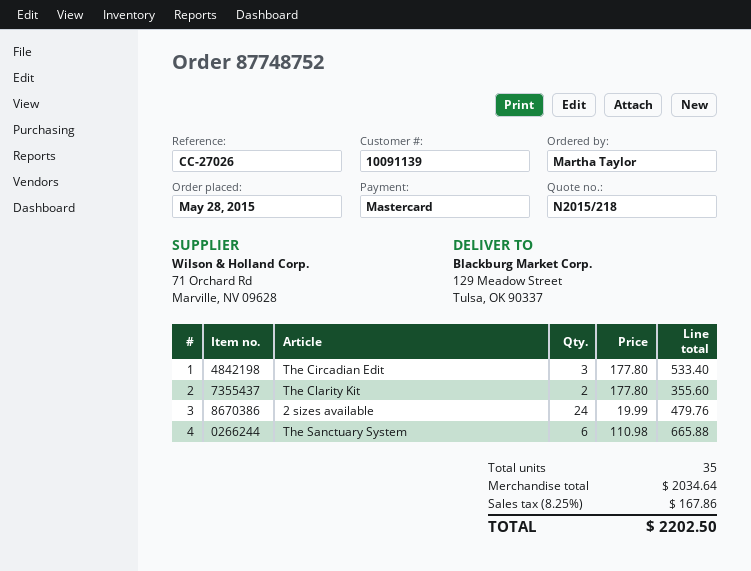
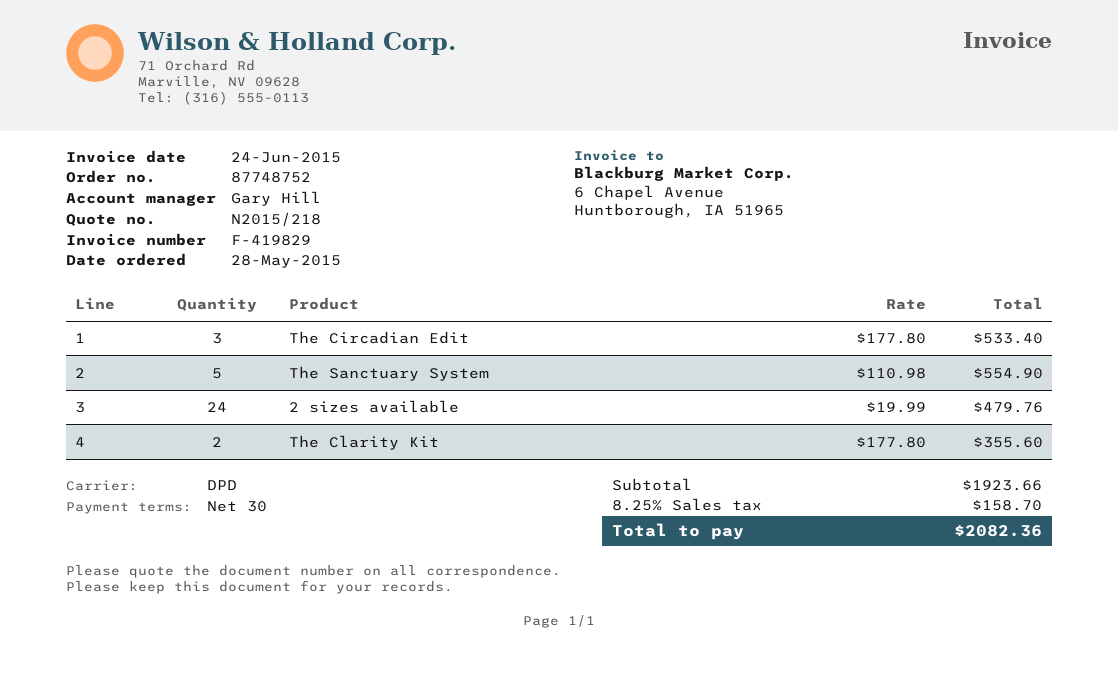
The Sanctuary System: 6 x 110.98 = 665.88 -> 5 x 110.98 = 554.90
subtotal: 2034.64 -> 1923.66
tax: 8.25% = 167.86 -> 8.25% = 158.70
total: 2202.50 -> 2082.36

